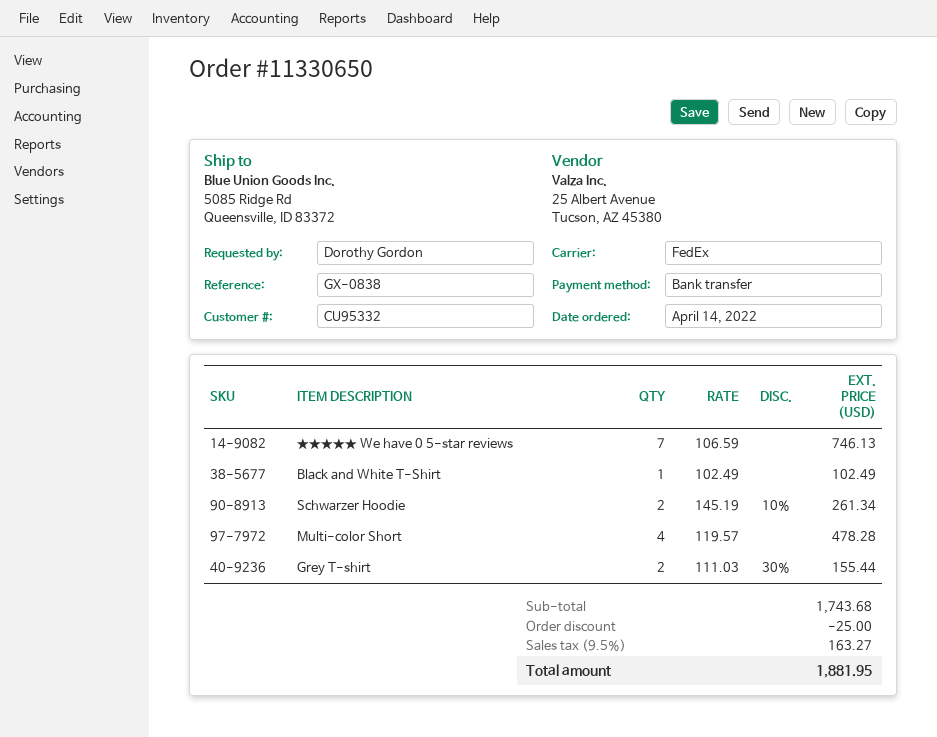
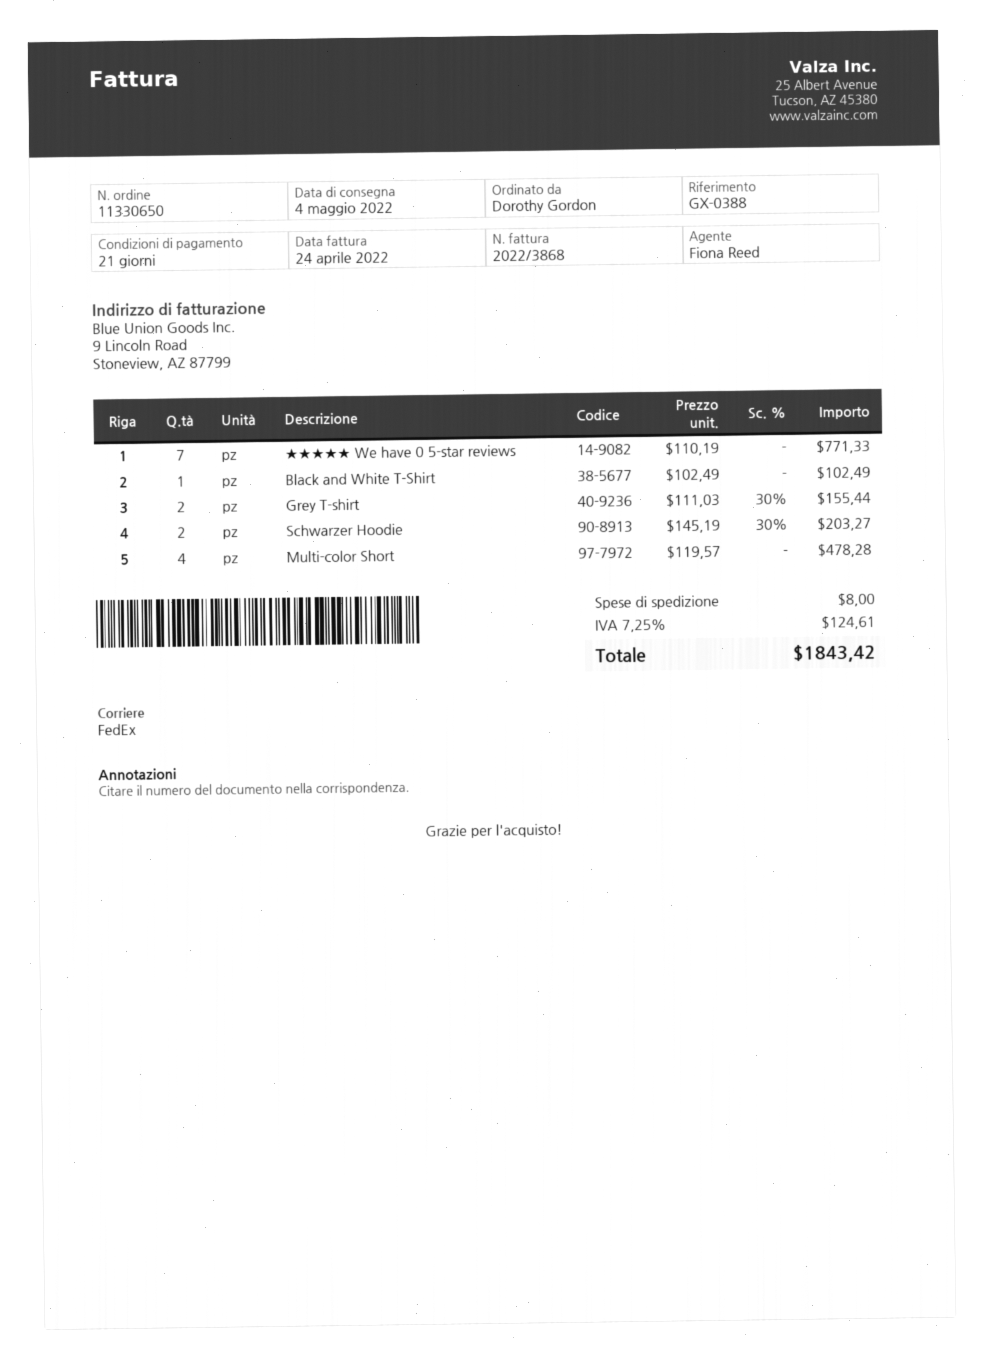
reference: GX-0838 -> GX-0388
★★★★★ We have 0 5-star reviews: 7 x 106.59 = 746.13 -> 7 x 110.19 = 771.33
Schwarzer Hoodie: 2 x 145.19 - 10% = 261.34 -> 2 x 145.19 - 30% = 203.27
discount: 25.00 -> none
shipping: none -> 8.00
tax: 9.5% = 163.27 -> 7.25% = 124.61
total: 1881.95 -> 1843.42

